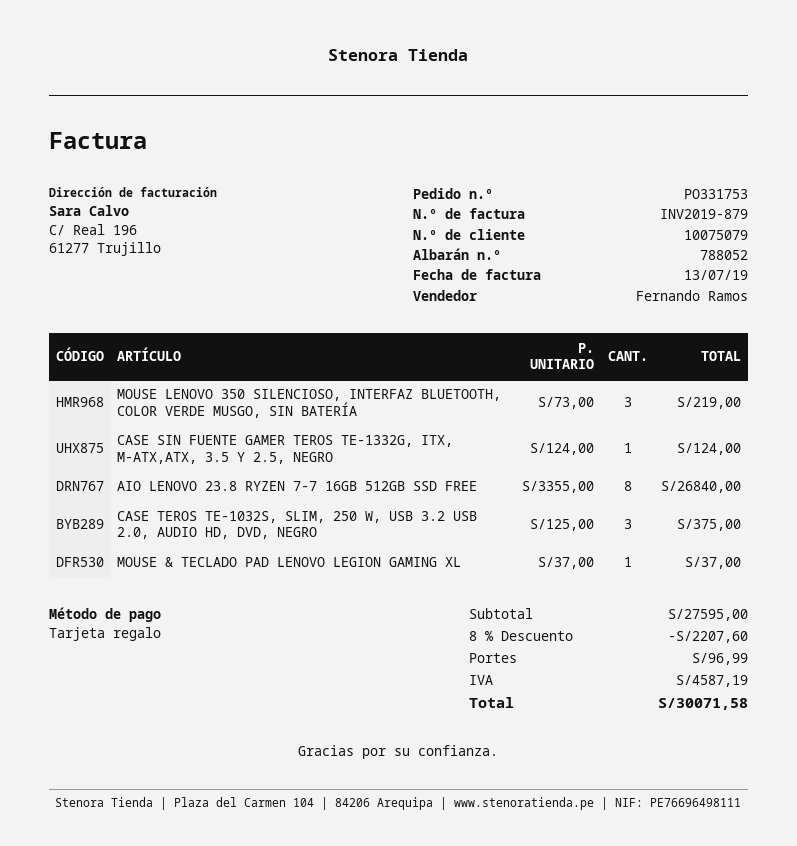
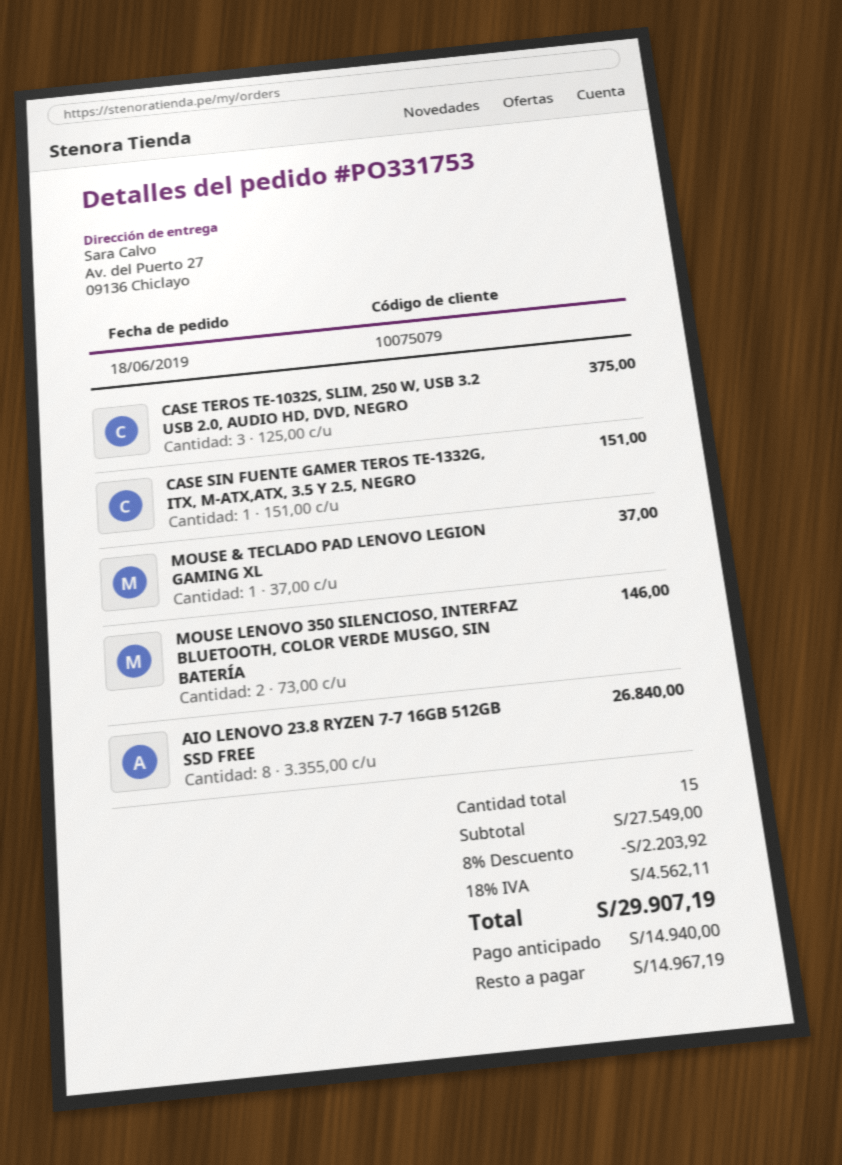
MOUSE LENOVO 350 SILENCIOSO, INTERFAZ BLUETOOTH, COLOR VERDE MUSGO, SIN BATERÍA: 3 x 73.00 = 219.00 -> 2 x 73.00 = 146.00
CASE SIN FUENTE GAMER TEROS TE-1332G, ITX, M-ATX,ATX, 3.5 Y 2.5, NEGRO: 1 x 124.00 = 124.00 -> 1 x 151.00 = 151.00
subtotal: 27595.00 -> 27549.00
discount: 8% = 2207.60 -> 8% = 2203.92
shipping: 96.99 -> none
tax: 4587.19 -> 4562.11
total: 30071.58 -> 29907.19

